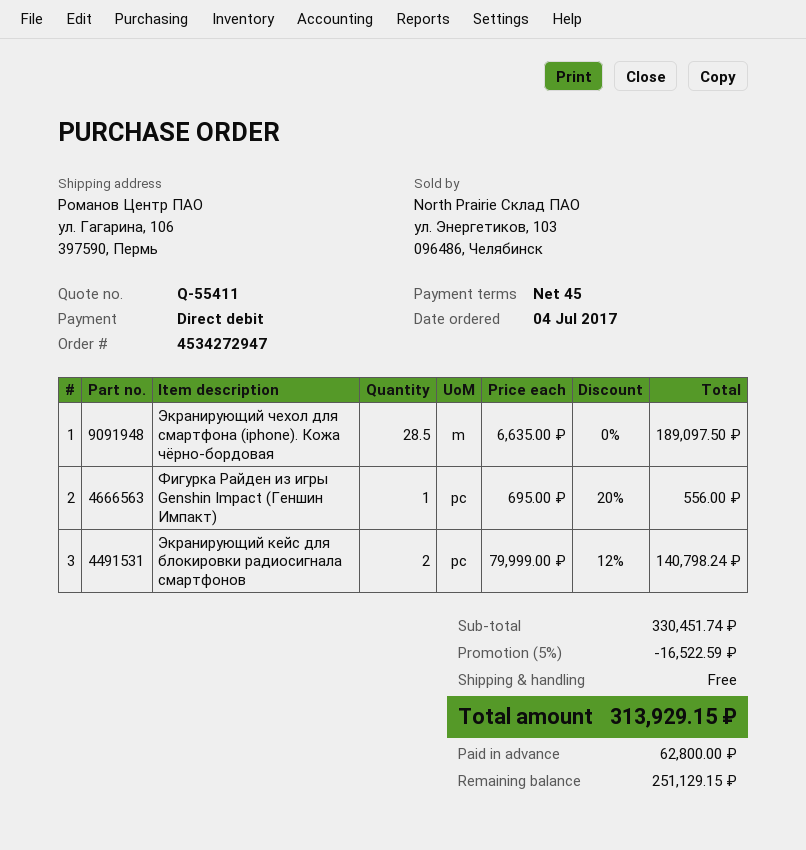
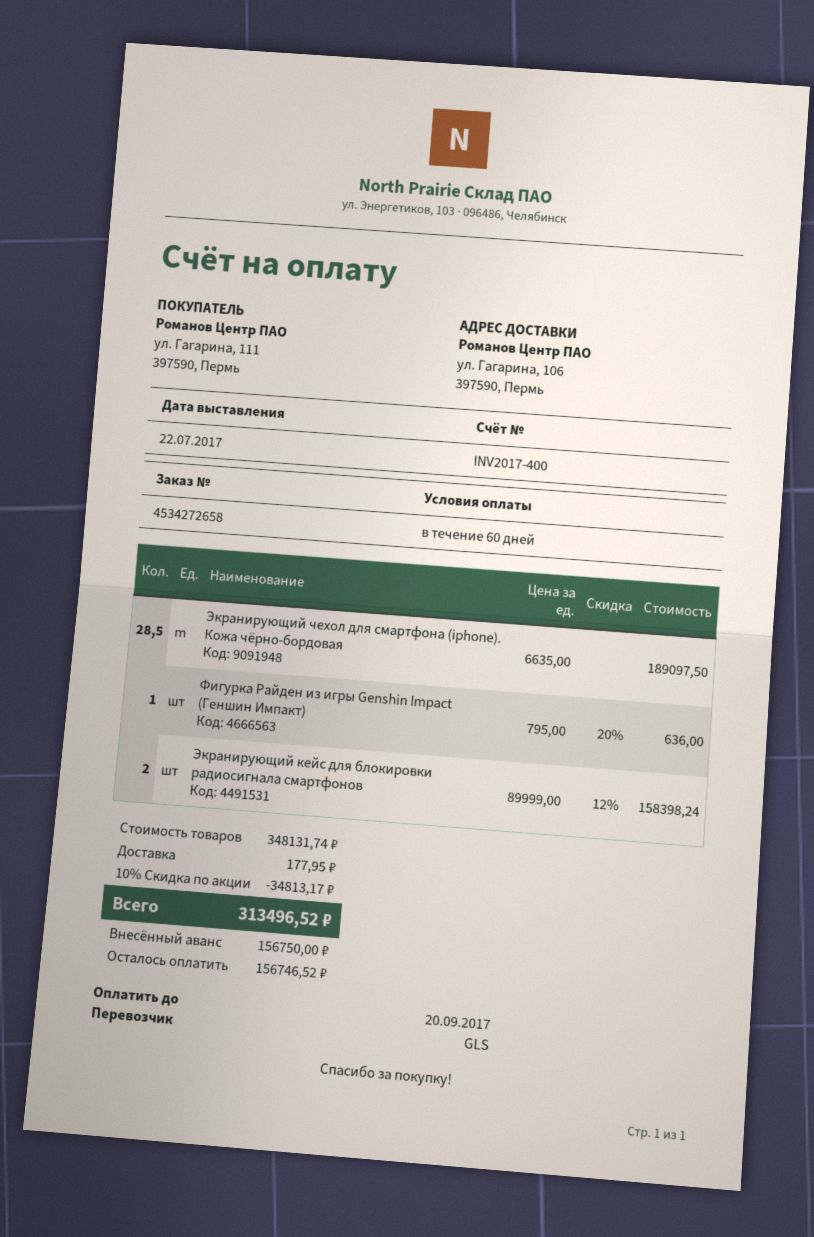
order number: 4534272947 -> 4534272658
payment terms: 45 days -> 60 days
Фигурка Райден из игры Genshin Impact (Геншин Импакт): 1 x 695.00 - 20% = 556.00 -> 1 x 795.00 - 20% = 636.00
Экранирующий кейс для блокировки радиосигнала смартфонов: 2 x 79999.00 - 12% = 140798.24 -> 2 x 89999.00 - 12% = 158398.24
subtotal: 330451.74 -> 348131.74
discount: 5% = 16522.59 -> 10% = 34813.17
shipping: 0.00 -> 177.95
total: 313929.15 -> 313496.52
deposit: 62800.00 -> 156750.00
balance: 251129.15 -> 156746.52

